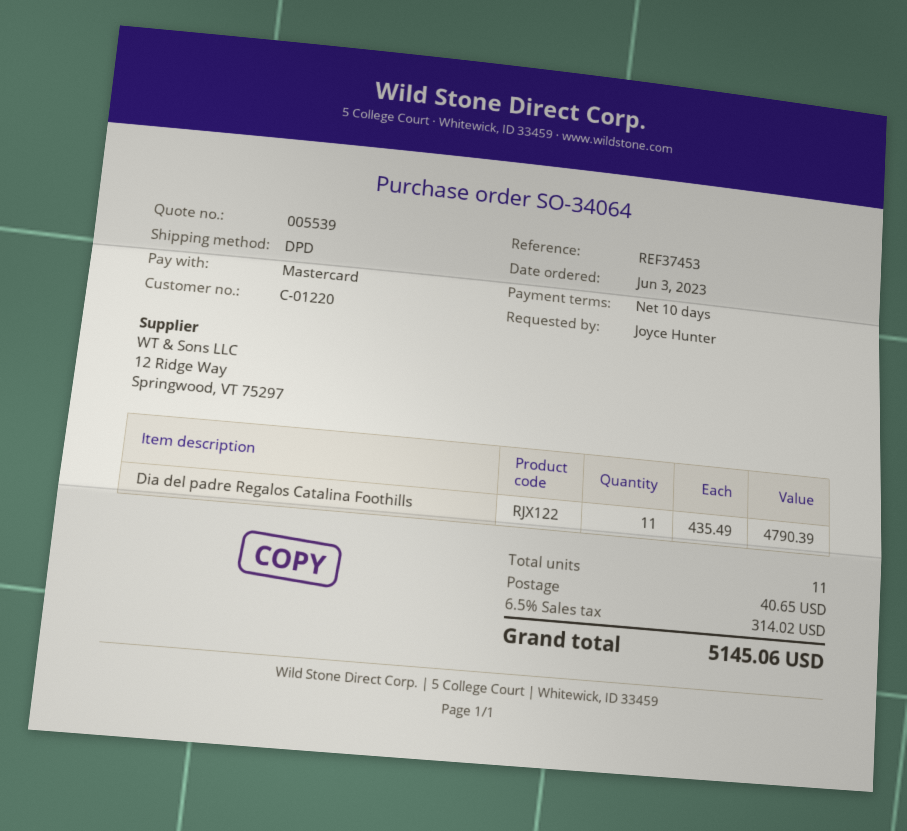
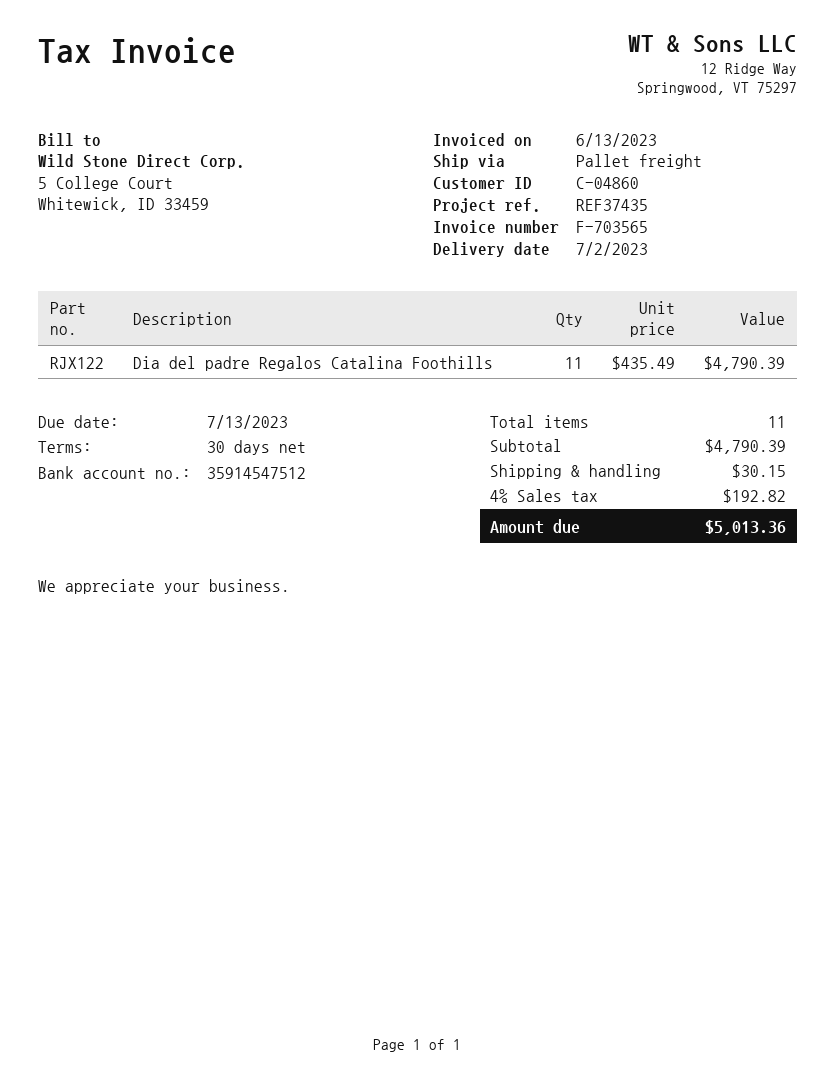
payment terms: 10 days -> 30 days
customer number: C-01220 -> C-04860
reference: REF37453 -> REF37435
shipping method: DPD -> pallet freight
shipping: 40.65 -> 30.15
tax: 6.5% = 314.02 -> 4% = 192.82
total: 5145.06 -> 5013.36

